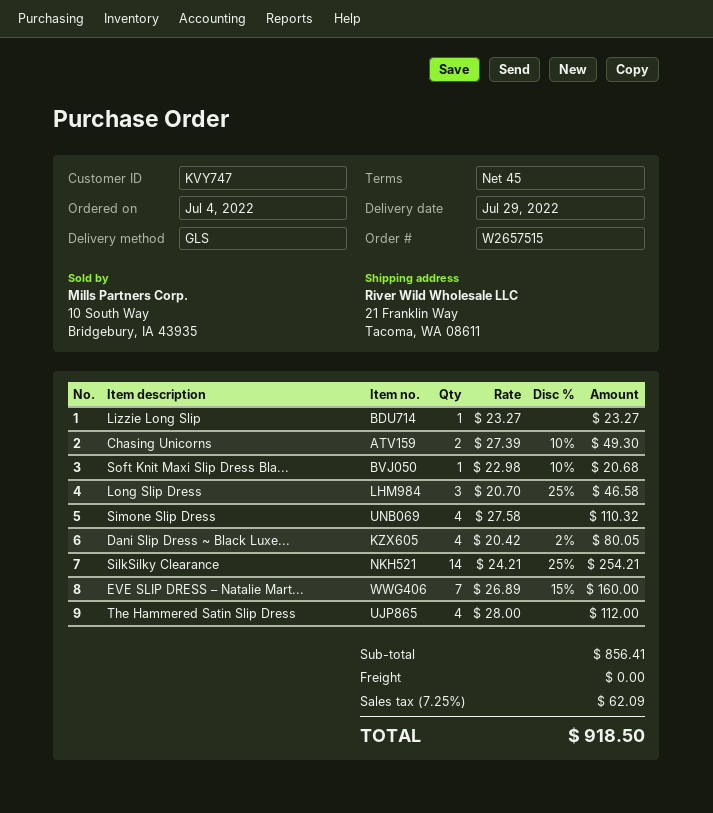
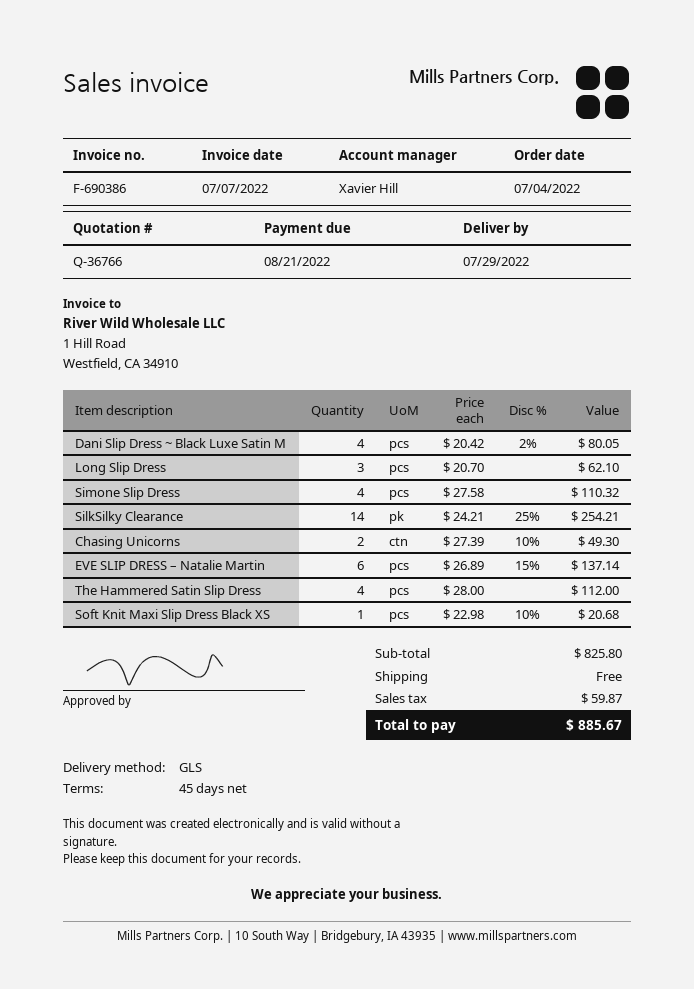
Lizzie Long Slip: 1 x 23.27 = 23.27 -> none
Long Slip Dress: 3 x 20.70 - 25% = 46.58 -> 3 x 20.70 = 62.10
EVE SLIP DRESS – Natalie Mart...: 7 x 26.89 - 15% = 160.00 -> 6 x 26.89 - 15% = 137.14
subtotal: 856.41 -> 825.80
tax: 62.09 -> 59.87
total: 918.50 -> 885.67

